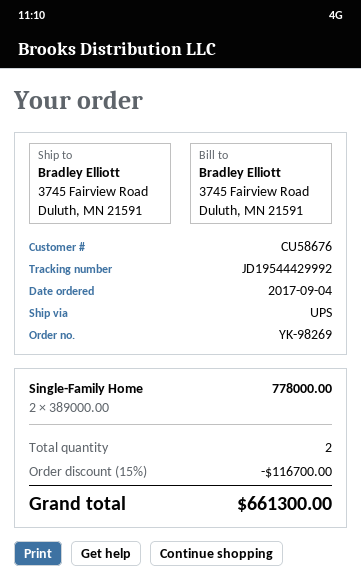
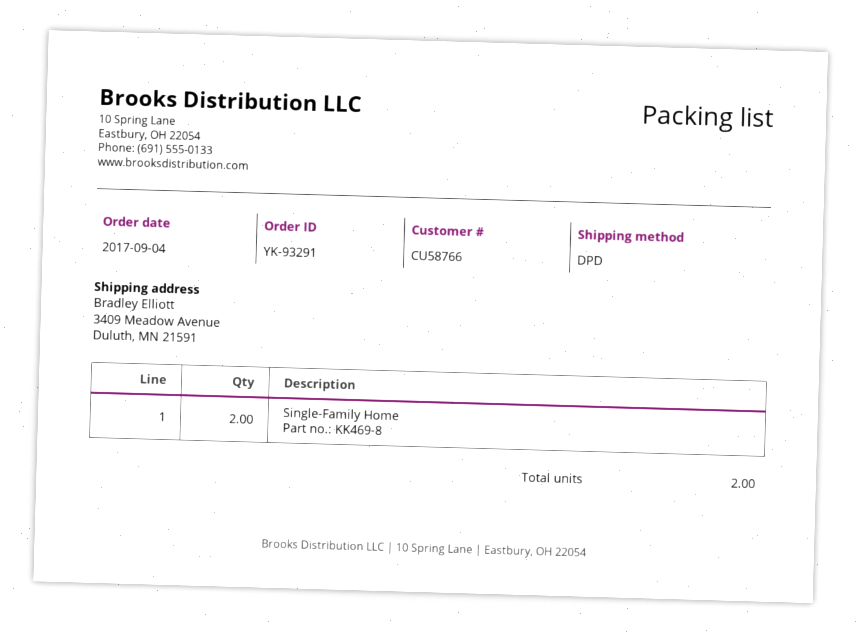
order number: YK-98269 -> YK-93291
customer number: CU58676 -> CU58766
shipping method: UPS -> DPD
ship to: 3745 Fairview Road, Duluth, MN 21591 -> 3409 Meadow Avenue, Duluth, MN 21591

